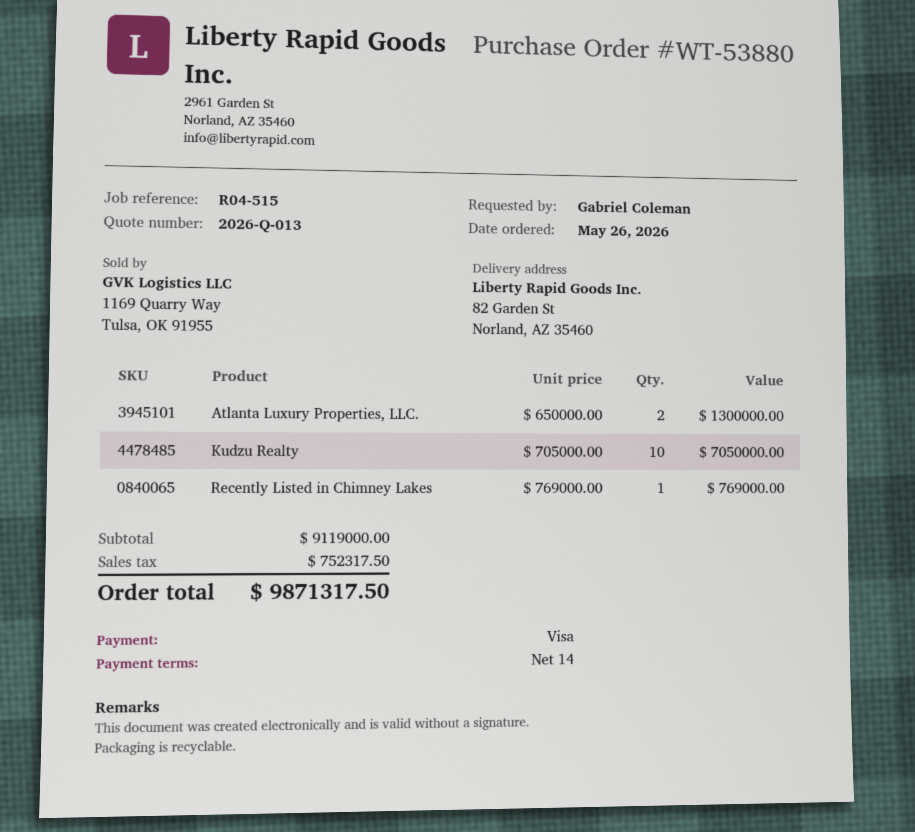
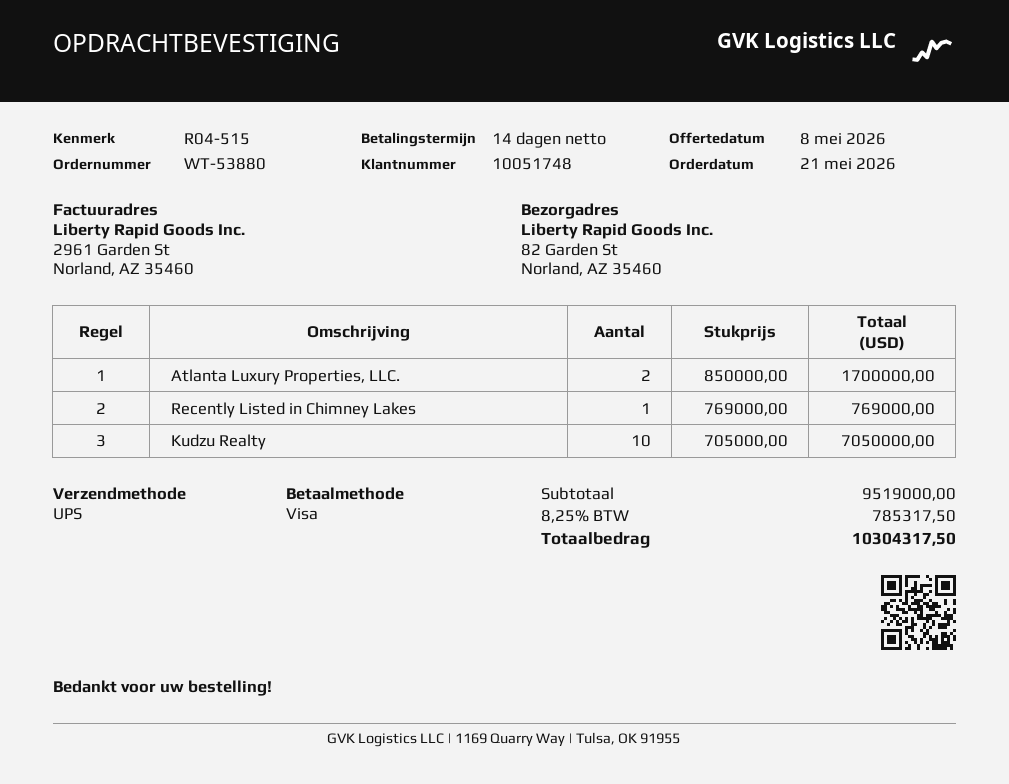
order date: 2026-05-26 -> 2026-05-21
Atlanta Luxury Properties, LLC.: 2 x 650000.00 = 1300000.00 -> 2 x 850000.00 = 1700000.00
subtotal: 9119000.00 -> 9519000.00
tax: 752317.50 -> 785317.50
total: 9871317.50 -> 10304317.50

